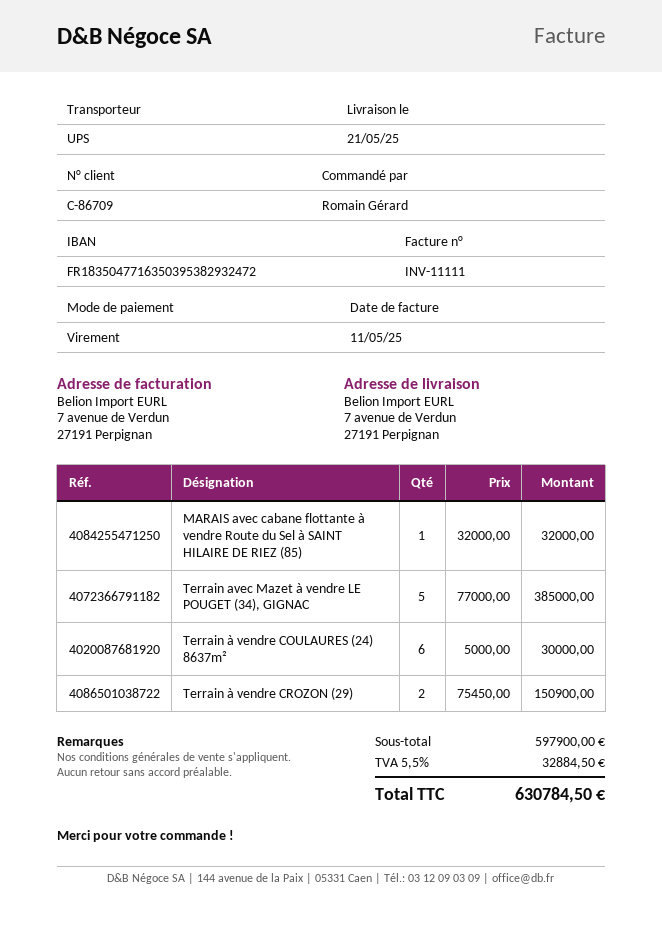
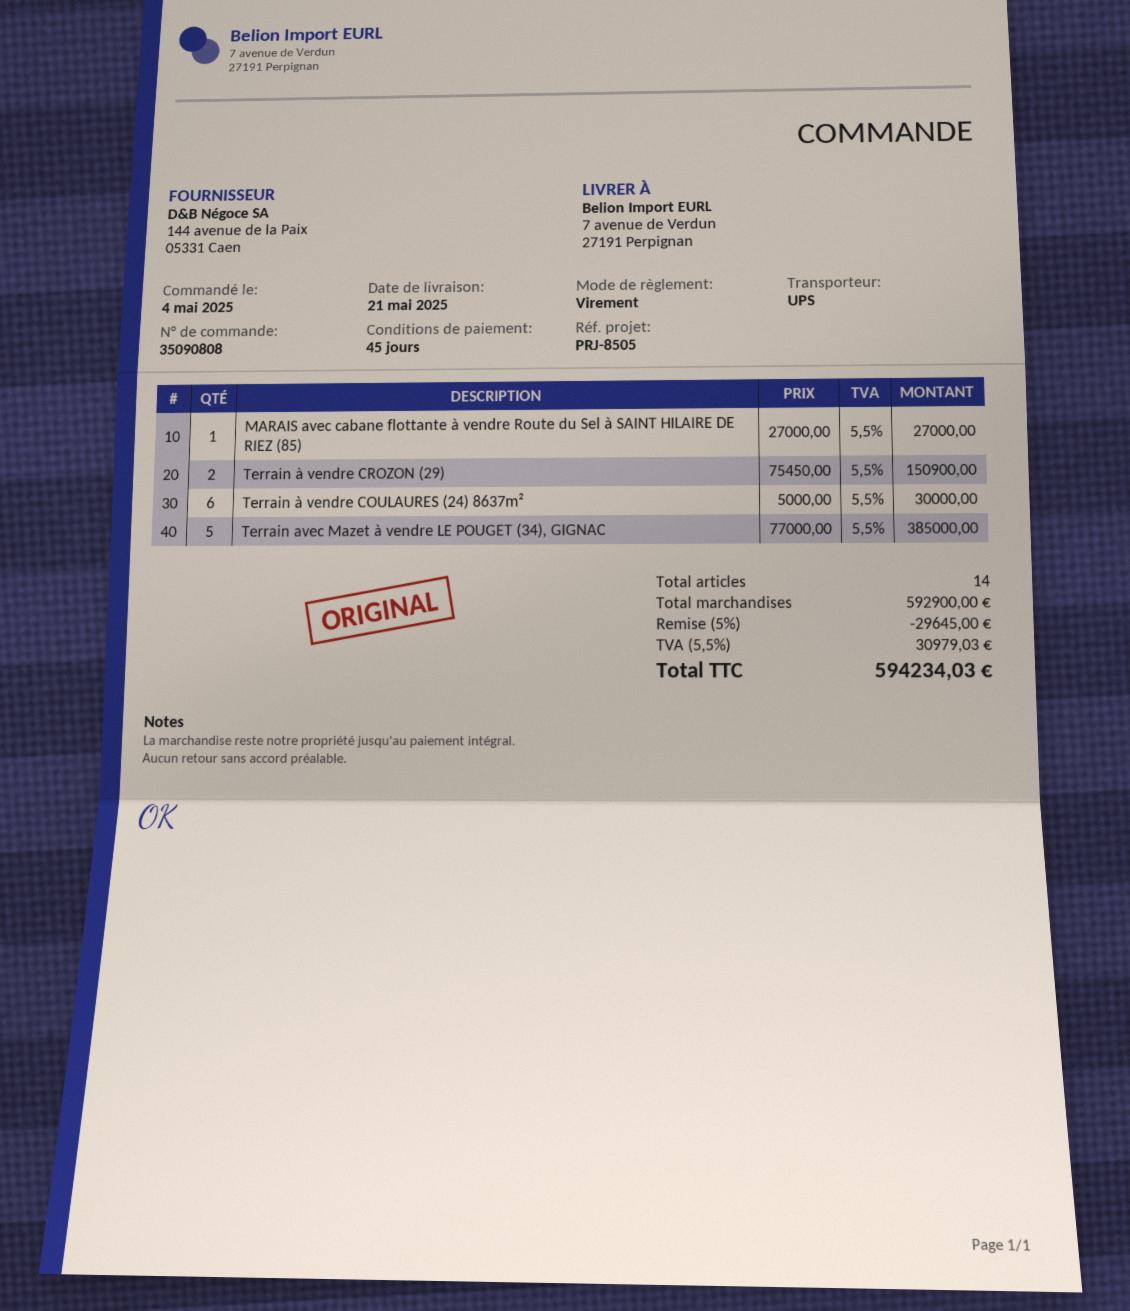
MARAIS avec cabane flottante à vendre Route du Sel à SAINT HILAIRE DE RIEZ (85): 1 x 32000.00 = 32000.00 -> 1 x 27000.00 = 27000.00
subtotal: 597900.00 -> 592900.00
discount: none -> 5% = 29645.00
tax: 5.5% = 32884.50 -> 5.5% = 30979.03
total: 630784.50 -> 594234.03

